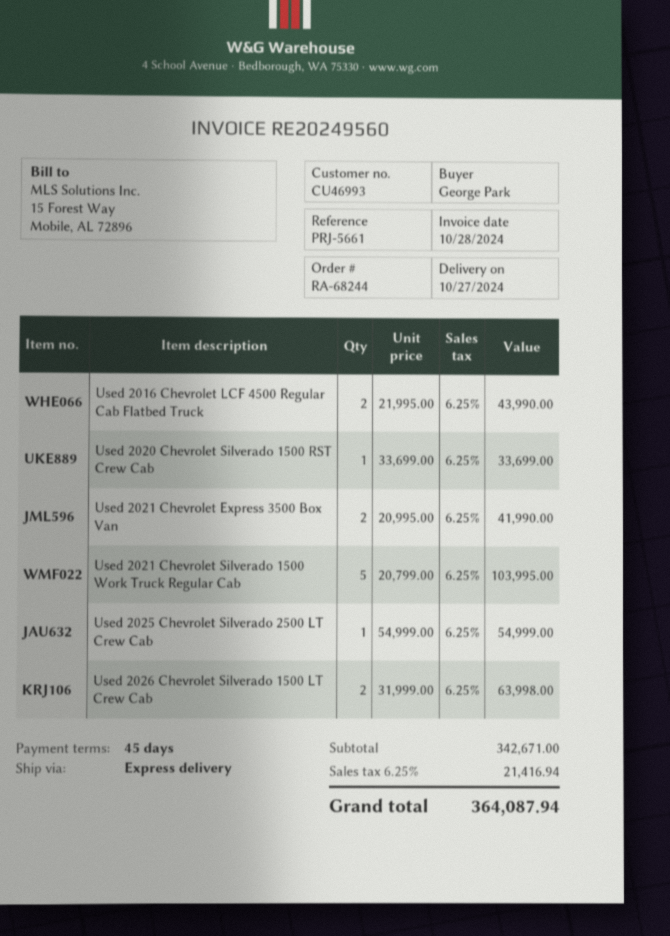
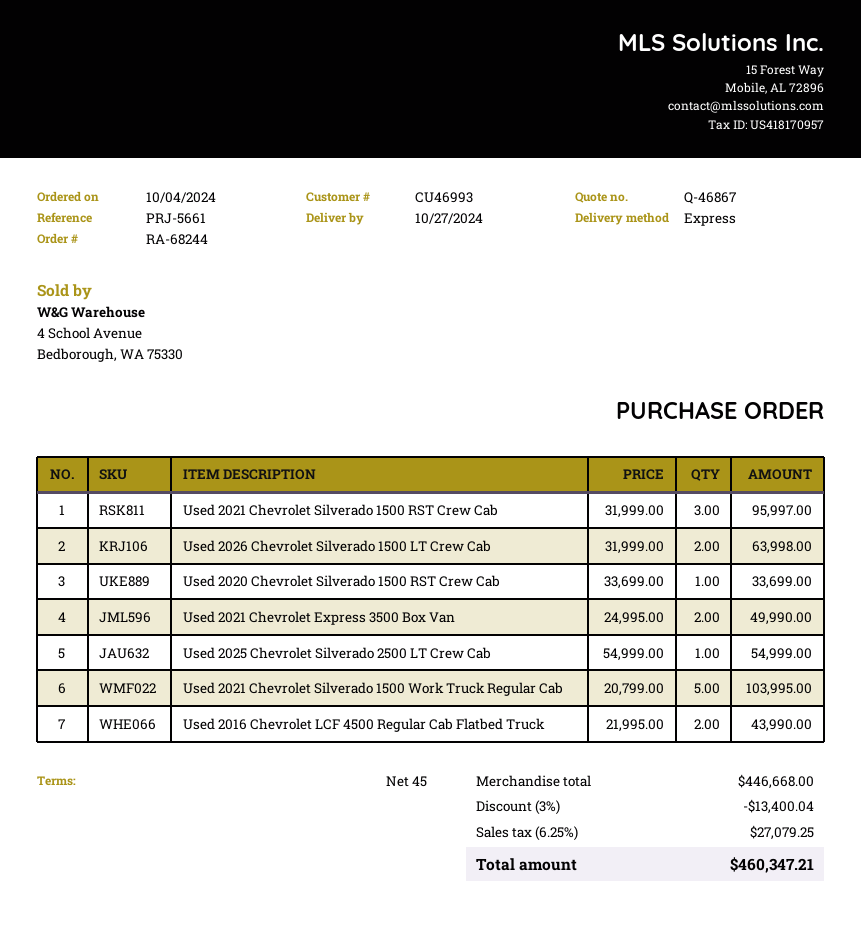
Used 2021 Chevrolet Express 3500 Box Van: 2 x 20995.00 = 41990.00 -> 2 x 24995.00 = 49990.00
Used 2021 Chevrolet Silverado 1500 RST Crew Cab: none -> 3 x 31999.00 = 95997.00
subtotal: 342671.00 -> 446668.00
discount: none -> 3% = 13400.04
tax: 6.25% = 21416.94 -> 6.25% = 27079.25
total: 364087.94 -> 460347.21

